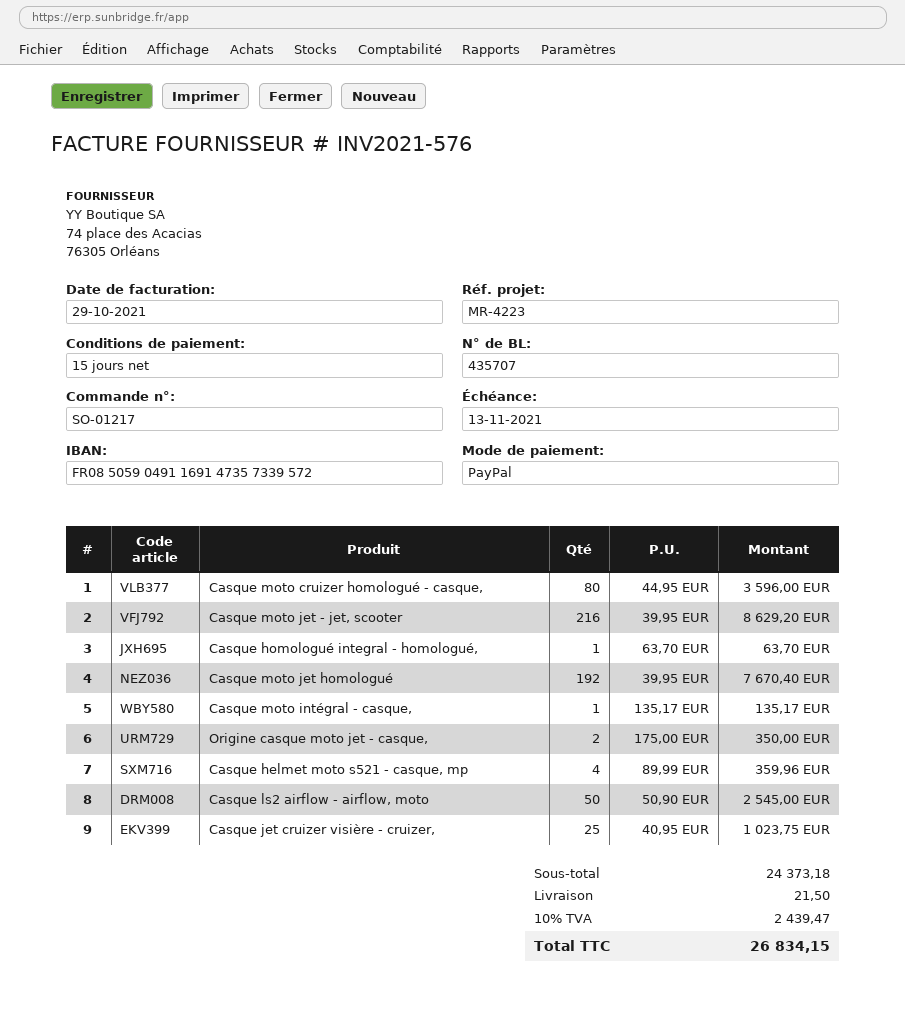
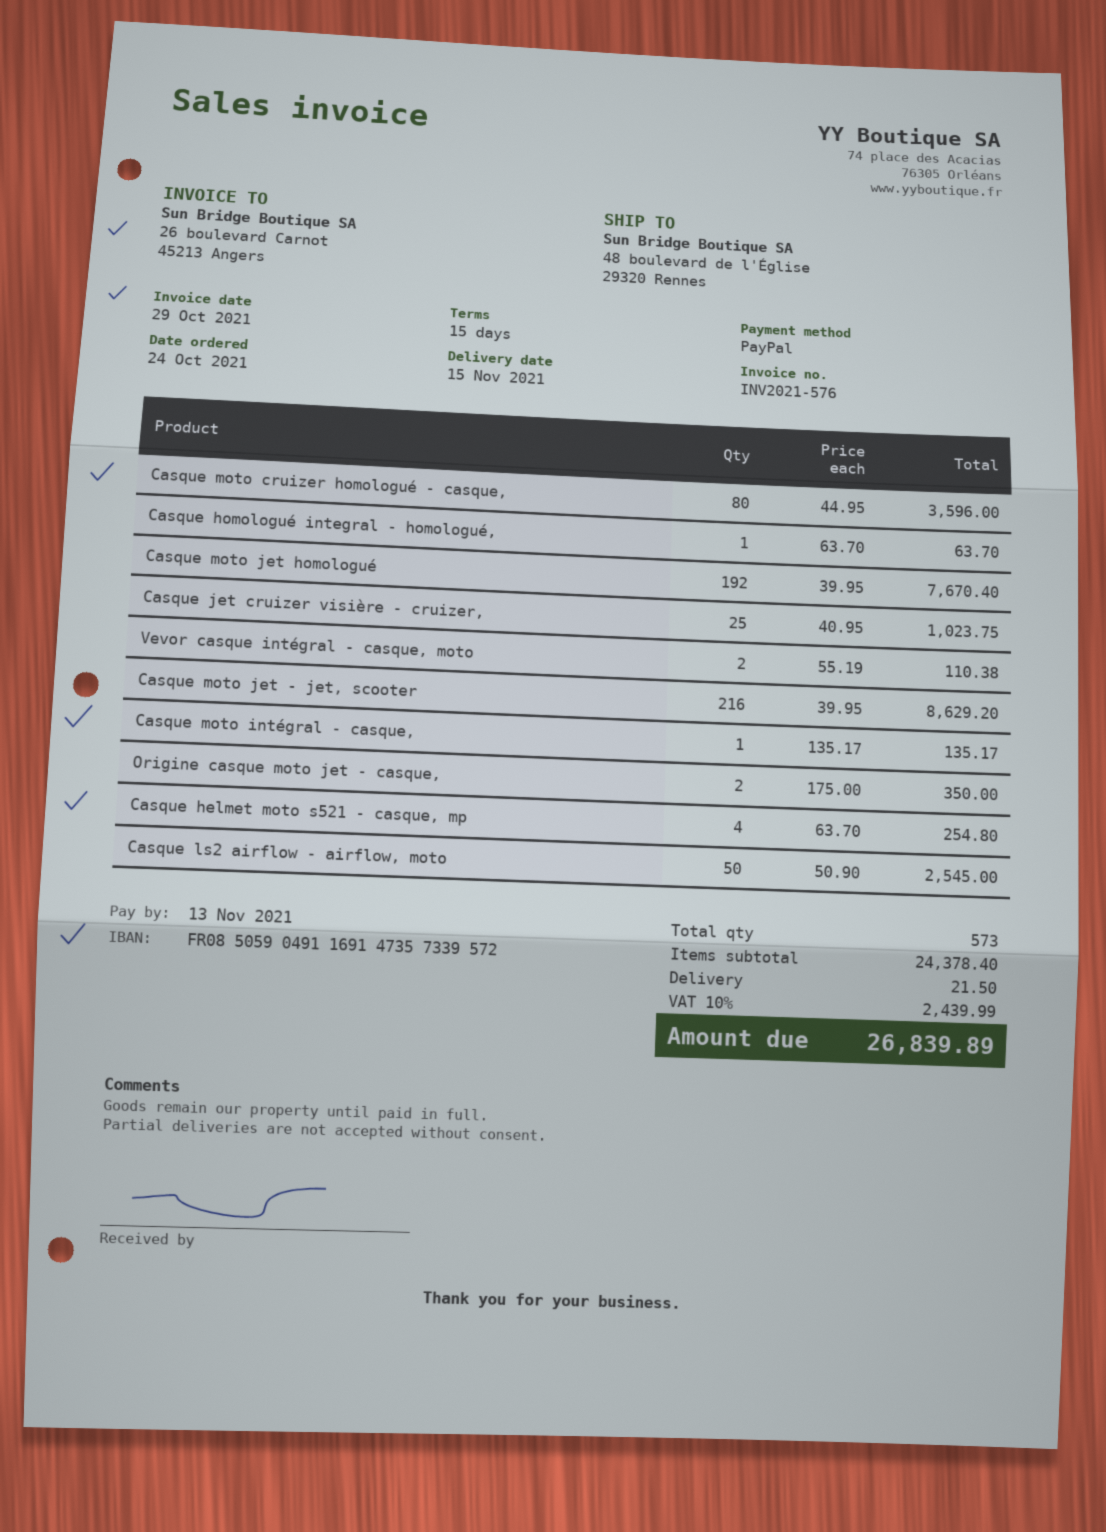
Casque helmet moto s521 - casque, mp: 4 x 89.99 = 359.96 -> 4 x 63.70 = 254.80
Vevor casque intégral - casque, moto: none -> 2 x 55.19 = 110.38
subtotal: 24373.18 -> 24378.40
tax: 10% = 2439.47 -> 10% = 2439.99
total: 26834.15 -> 26839.89

